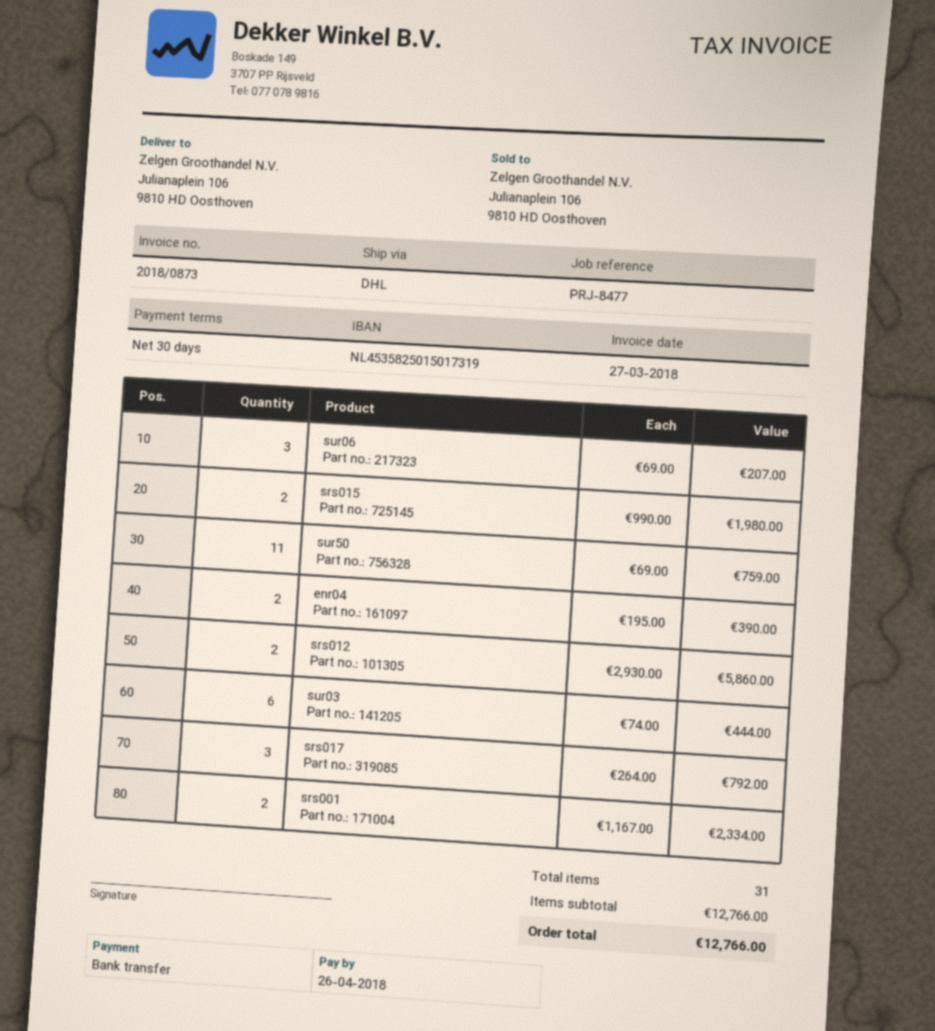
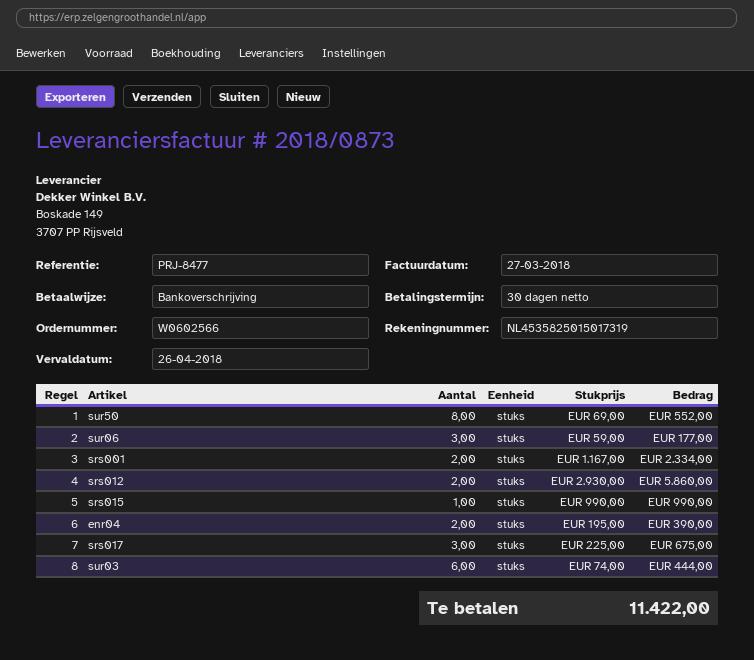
sur06: 3 x 69.00 = 207.00 -> 3 x 59.00 = 177.00
srs015: 2 x 990.00 = 1980.00 -> 1 x 990.00 = 990.00
sur50: 11 x 69.00 = 759.00 -> 8 x 69.00 = 552.00
srs017: 3 x 264.00 = 792.00 -> 3 x 225.00 = 675.00
total: 12766.00 -> 11422.00

